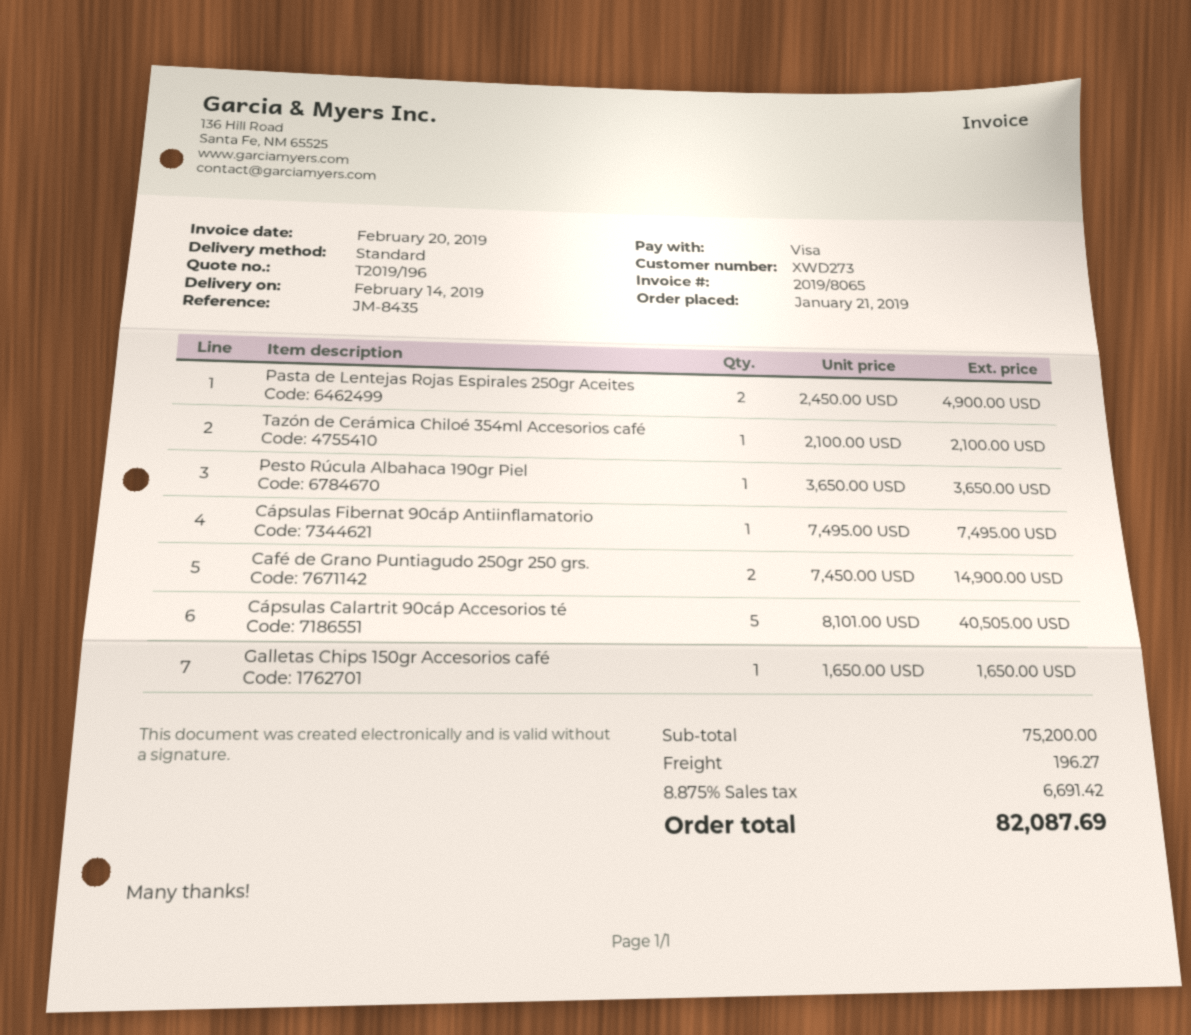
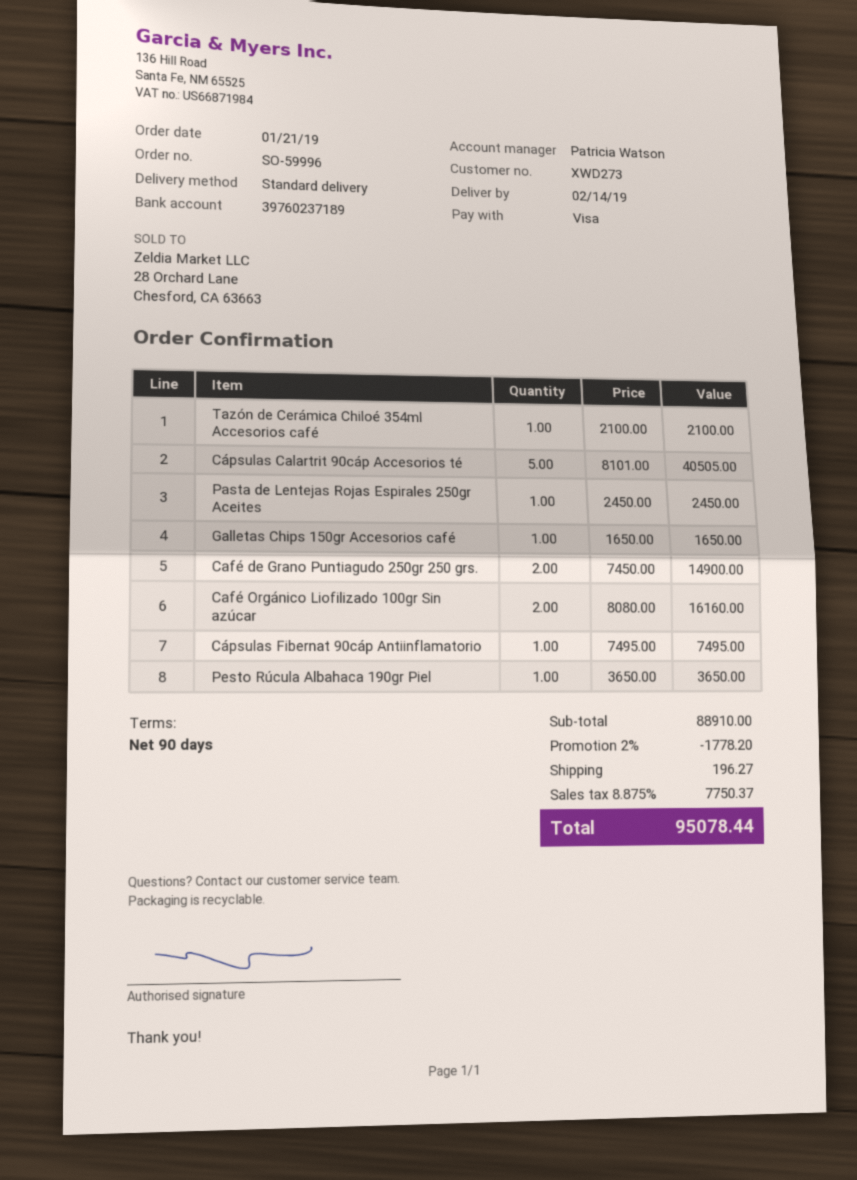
Pasta de Lentejas Rojas Espirales 250gr Aceites: 2 x 2450.00 = 4900.00 -> 1 x 2450.00 = 2450.00
Café Orgánico Liofilizado 100gr Sin azúcar: none -> 2 x 8080.00 = 16160.00
subtotal: 75200.00 -> 88910.00
discount: none -> 2% = 1778.20
tax: 8.875% = 6691.42 -> 8.875% = 7750.37
total: 82087.69 -> 95078.44

